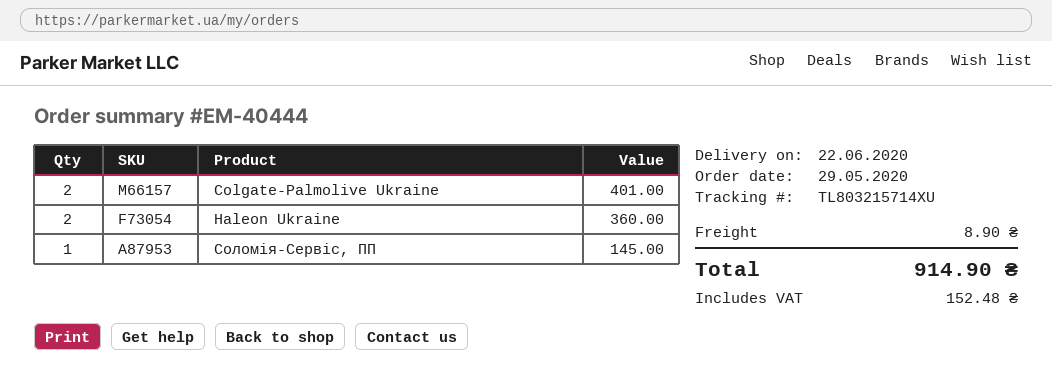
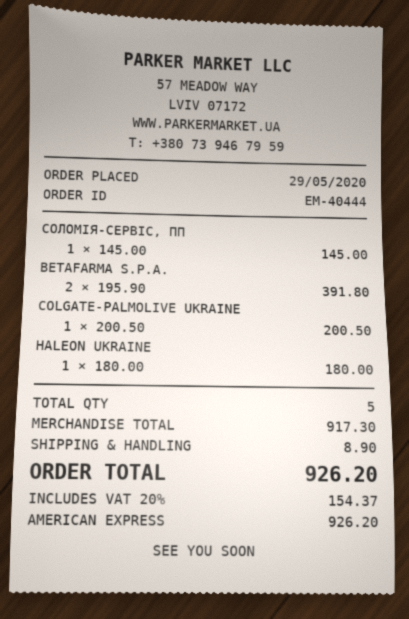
Colgate-Palmolive Ukraine: 2 for 401.00 -> 1 for 200.50
Haleon Ukraine: 2 for 360.00 -> 1 for 180.00
BETAFARMA S.P.A.: none -> 2 for 391.80
tax: 152.48 -> 154.37
total: 914.90 -> 926.20

